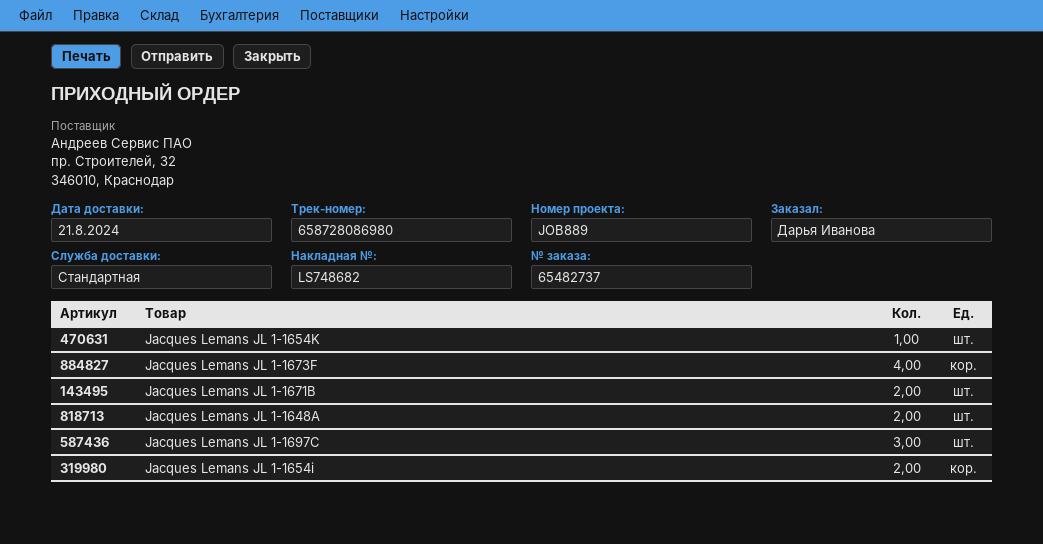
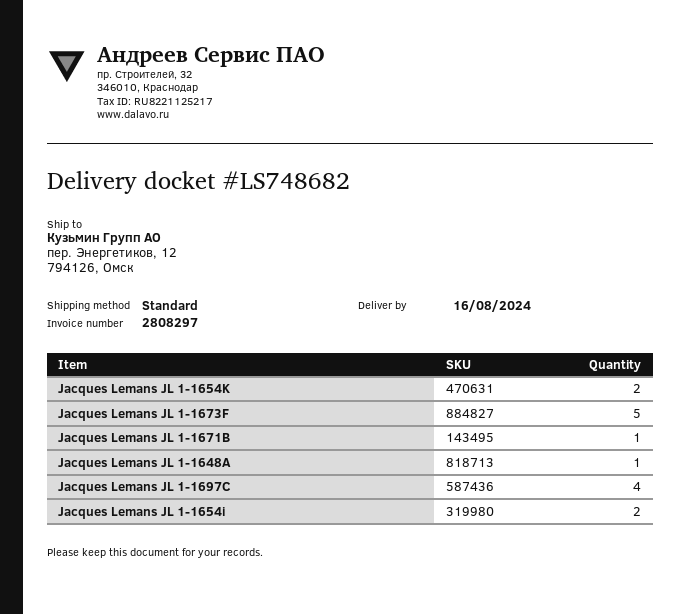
delivery date: 2024-08-21 -> 2024-08-16
Jacques Lemans JL 1-1654K: 1 -> 2
Jacques Lemans JL 1-1673F: 4 -> 5
Jacques Lemans JL 1-1671B: 2 -> 1
Jacques Lemans JL 1-1648A: 2 -> 1
Jacques Lemans JL 1-1697C: 3 -> 4

